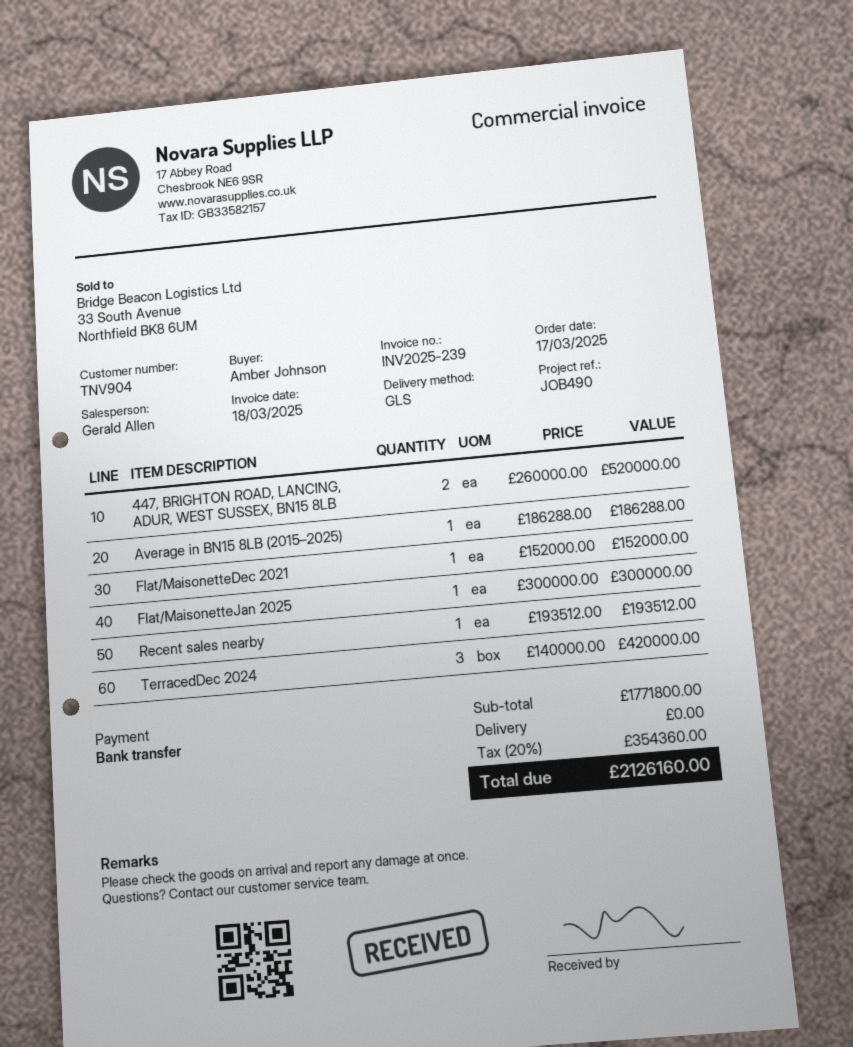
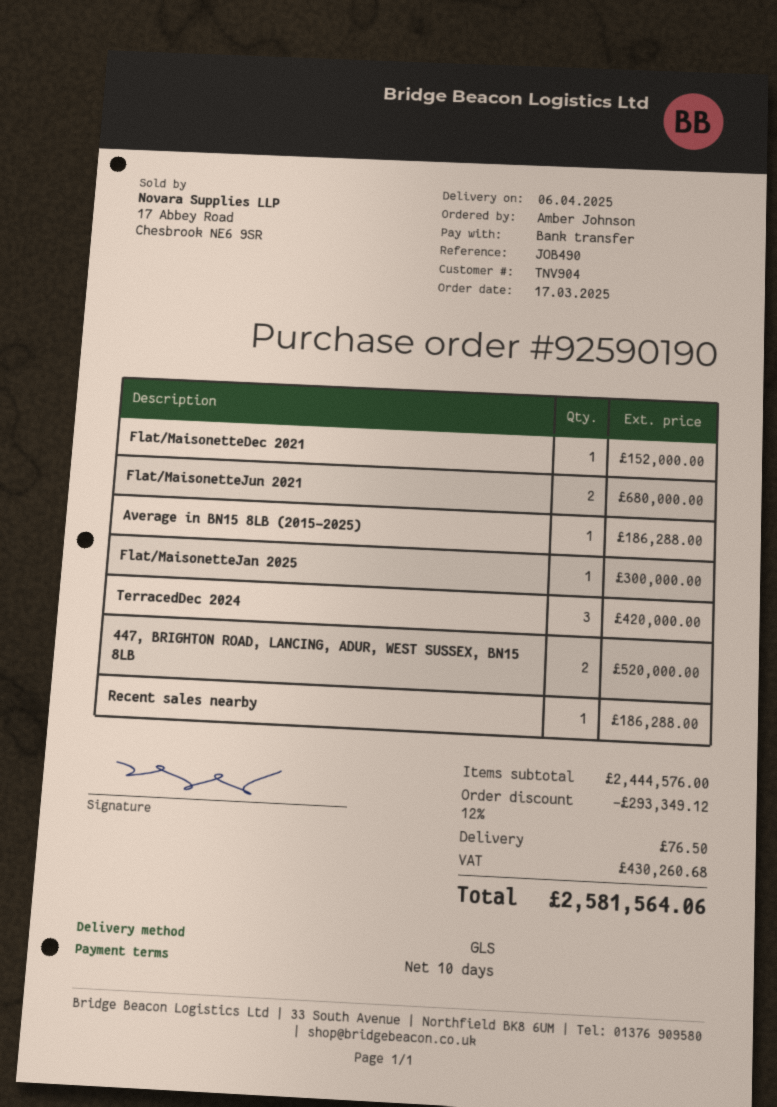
Recent sales nearby: 1 for 193512.00 -> 1 for 186288.00
Flat/MaisonetteJun 2021: none -> 2 for 680000.00
subtotal: 1771800.00 -> 2444576.00
discount: none -> 12% = 293349.12
shipping: 0.00 -> 76.50
tax: 354360.00 -> 430260.68
total: 2126160.00 -> 2581564.06

